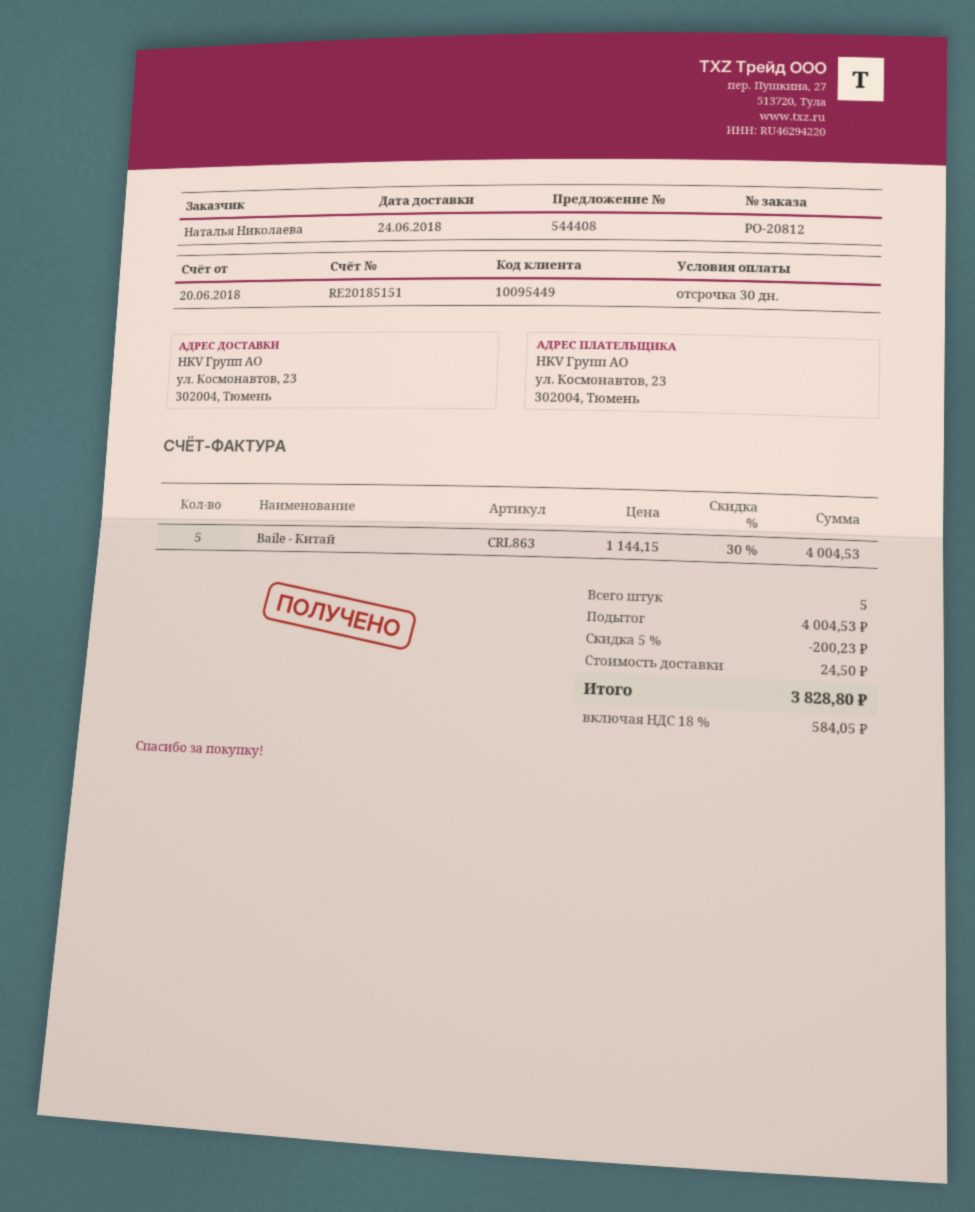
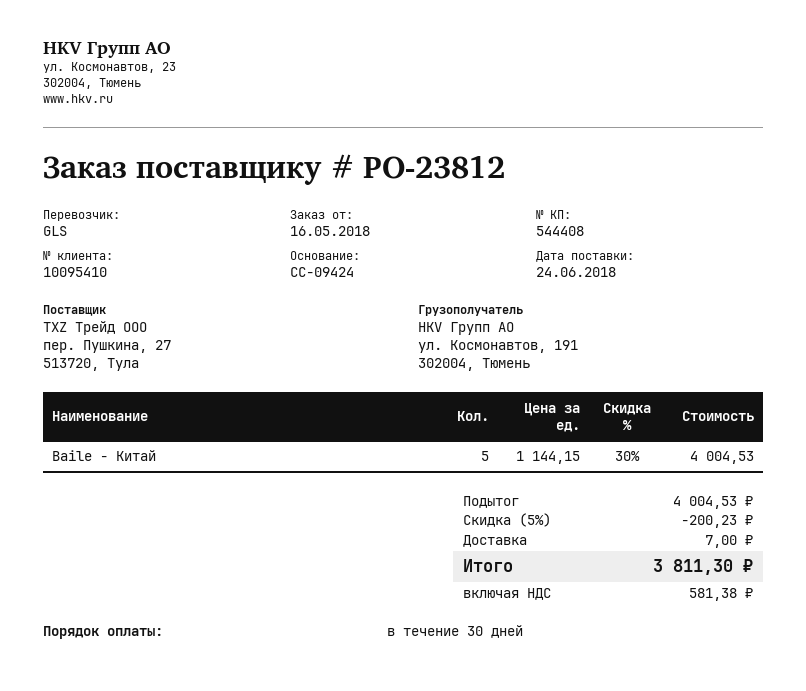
order number: PO-20812 -> PO-23812
customer number: 10095449 -> 10095410
ship to: ул. Космонавтов, 23, 302004, Тюмень -> ул. Космонавтов, 191, 302004, Тюмень
shipping: 24.50 -> 7.00
tax: 584.05 -> 581.38
total: 3828.80 -> 3811.30

